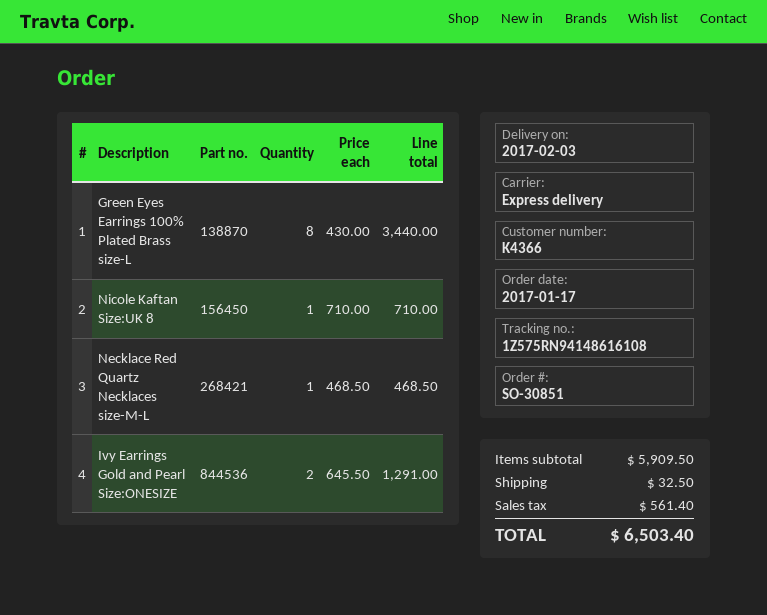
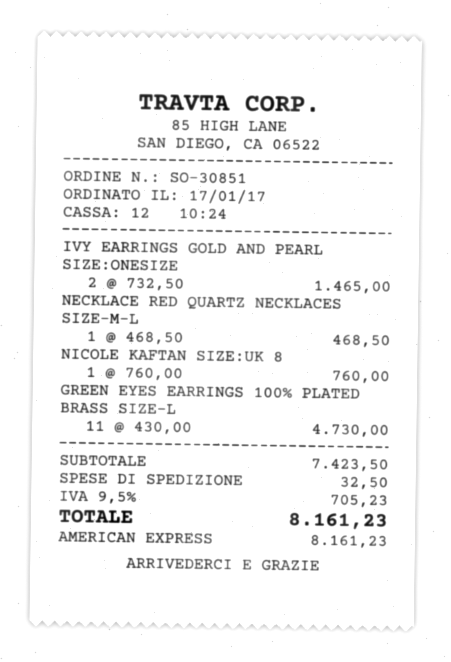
Green Eyes Earrings 100% Plated Brass size-L: 8 x 430.00 = 3440.00 -> 11 x 430.00 = 4730.00
Nicole Kaftan Size:UK 8: 1 x 710.00 = 710.00 -> 1 x 760.00 = 760.00
Ivy Earrings Gold and Pearl Size:ONESIZE: 2 x 645.50 = 1291.00 -> 2 x 732.50 = 1465.00
subtotal: 5909.50 -> 7423.50
tax: 561.40 -> 705.23
total: 6503.40 -> 8161.23

